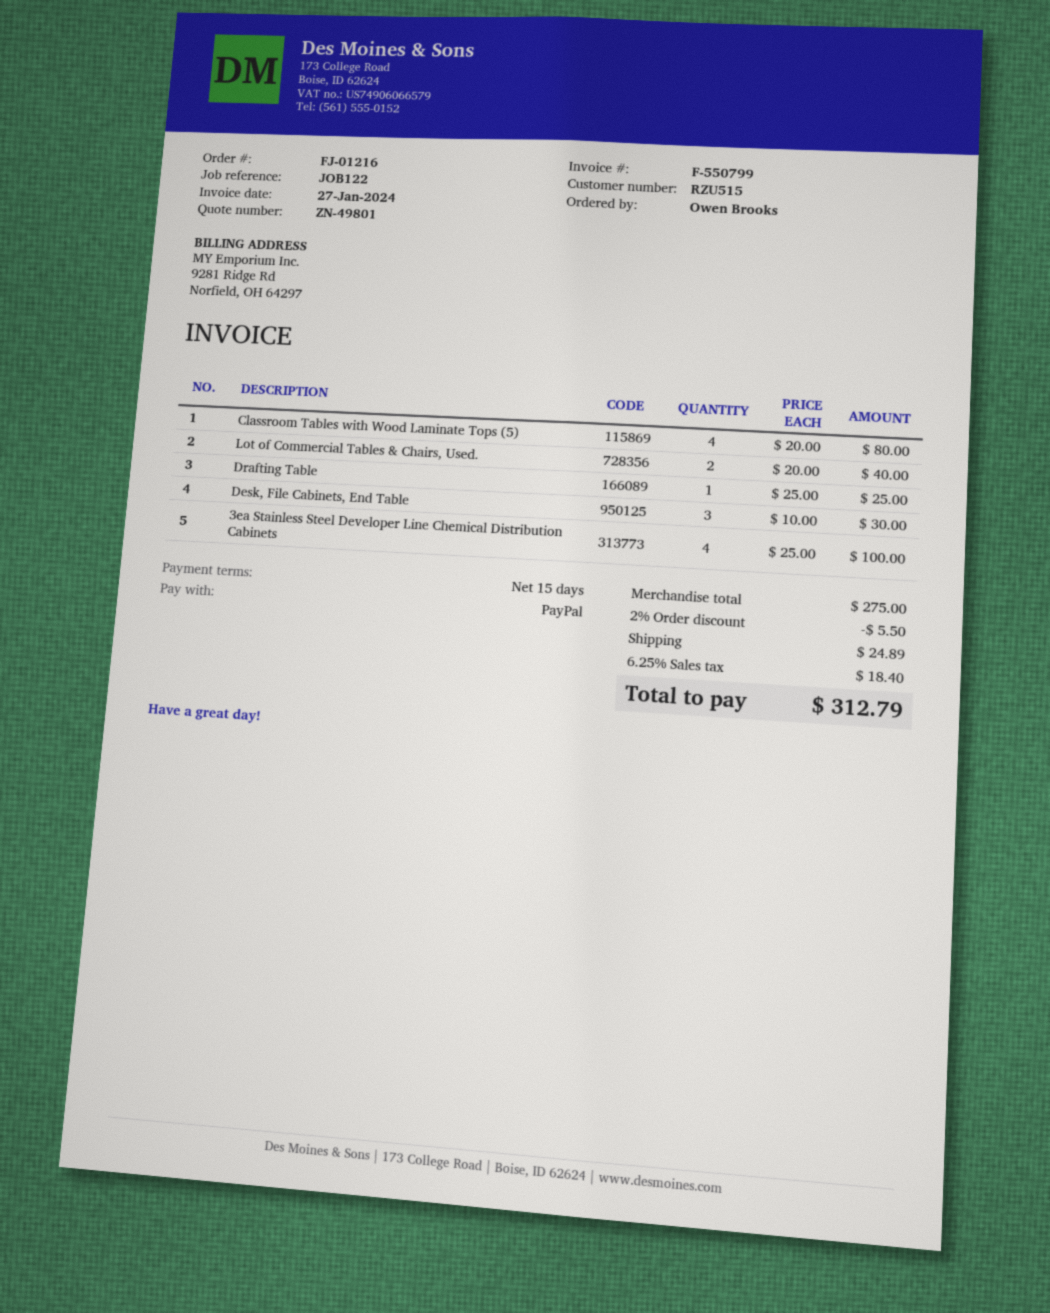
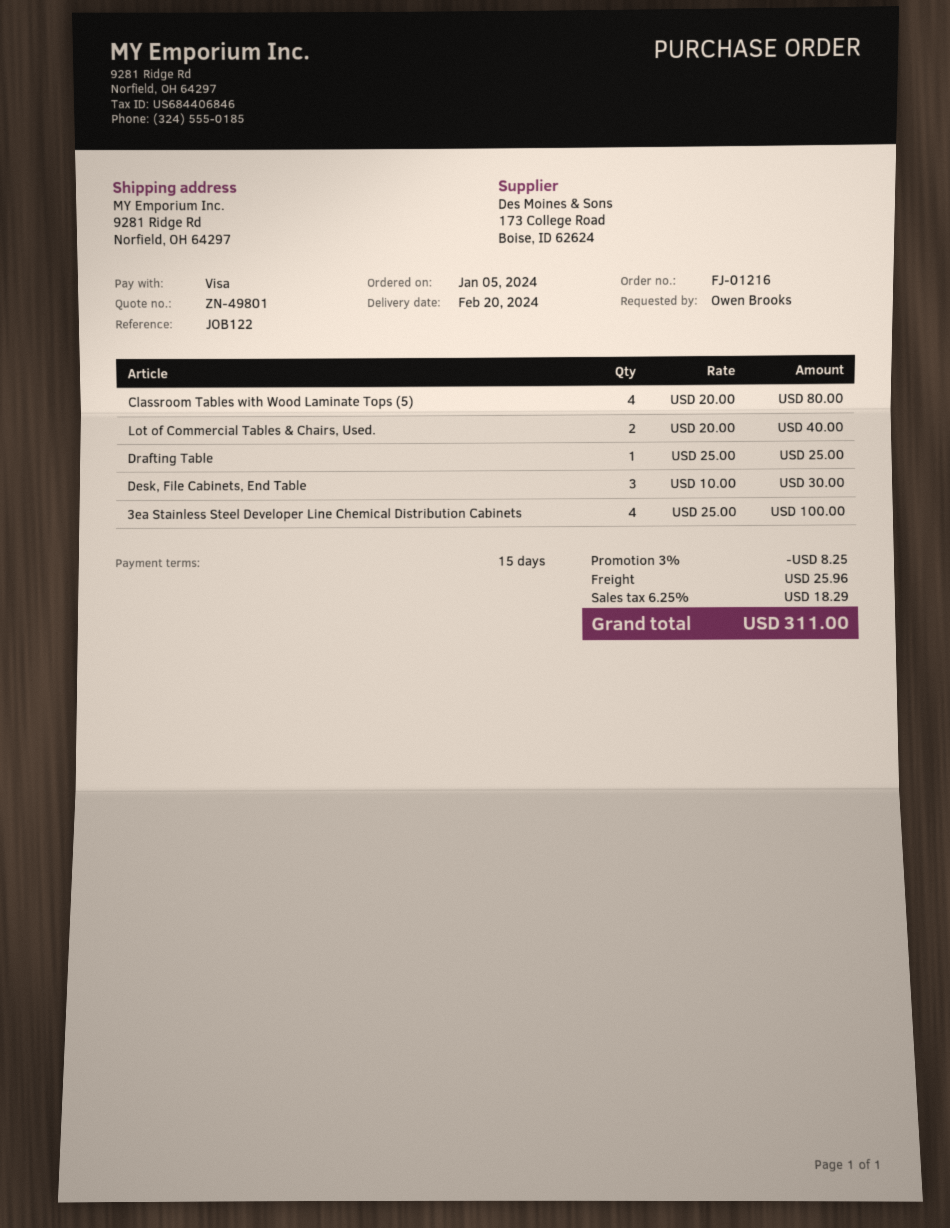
payment method: PayPal -> Visa
discount: 2% = 5.50 -> 3% = 8.25
shipping: 24.89 -> 25.96
tax: 6.25% = 18.40 -> 6.25% = 18.29
total: 312.79 -> 311.00

